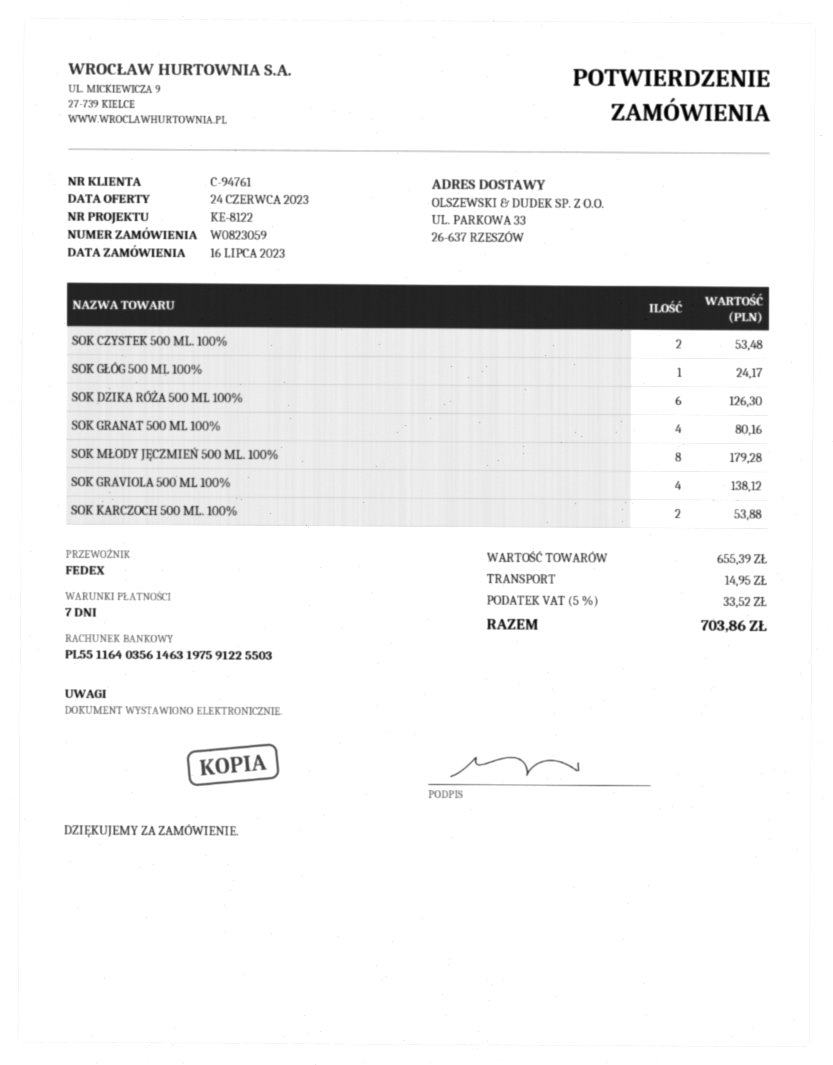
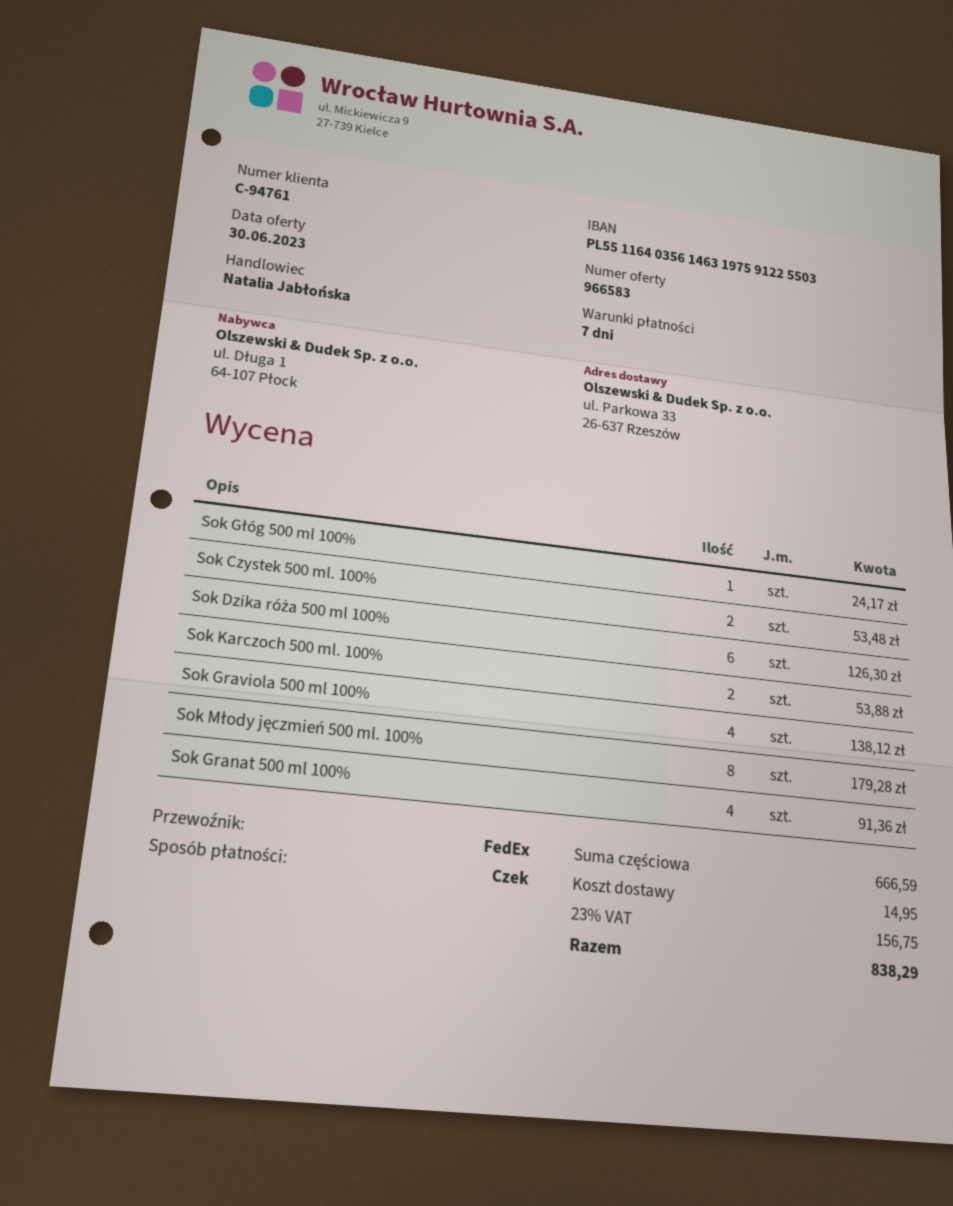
quote date: 2023-06-24 -> 2023-06-30
SOK GRANAT 500 ML 100%: 4 for 80.16 -> 4 for 91.36
subtotal: 655.39 -> 666.59
tax: 5% = 33.52 -> 23% = 156.75
total: 703.86 -> 838.29

